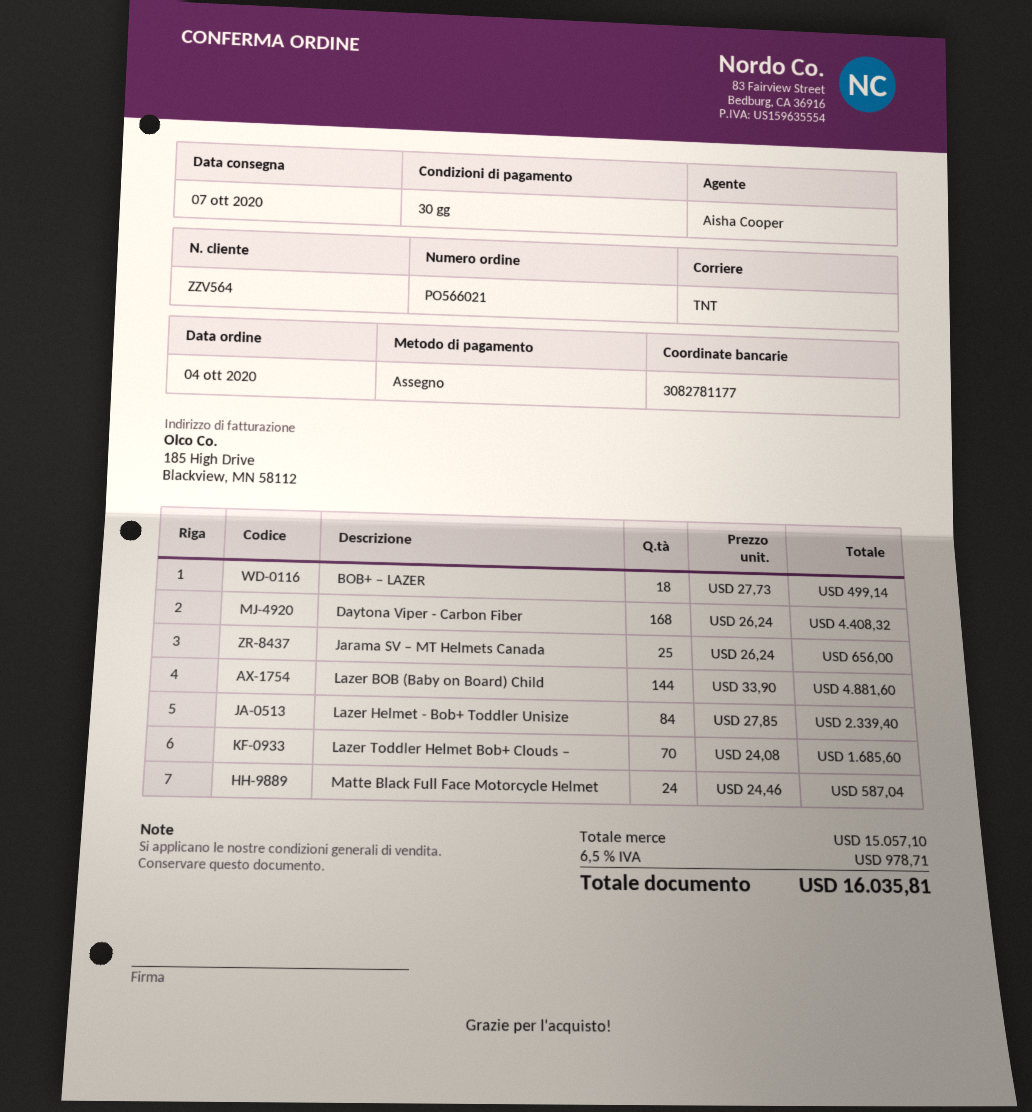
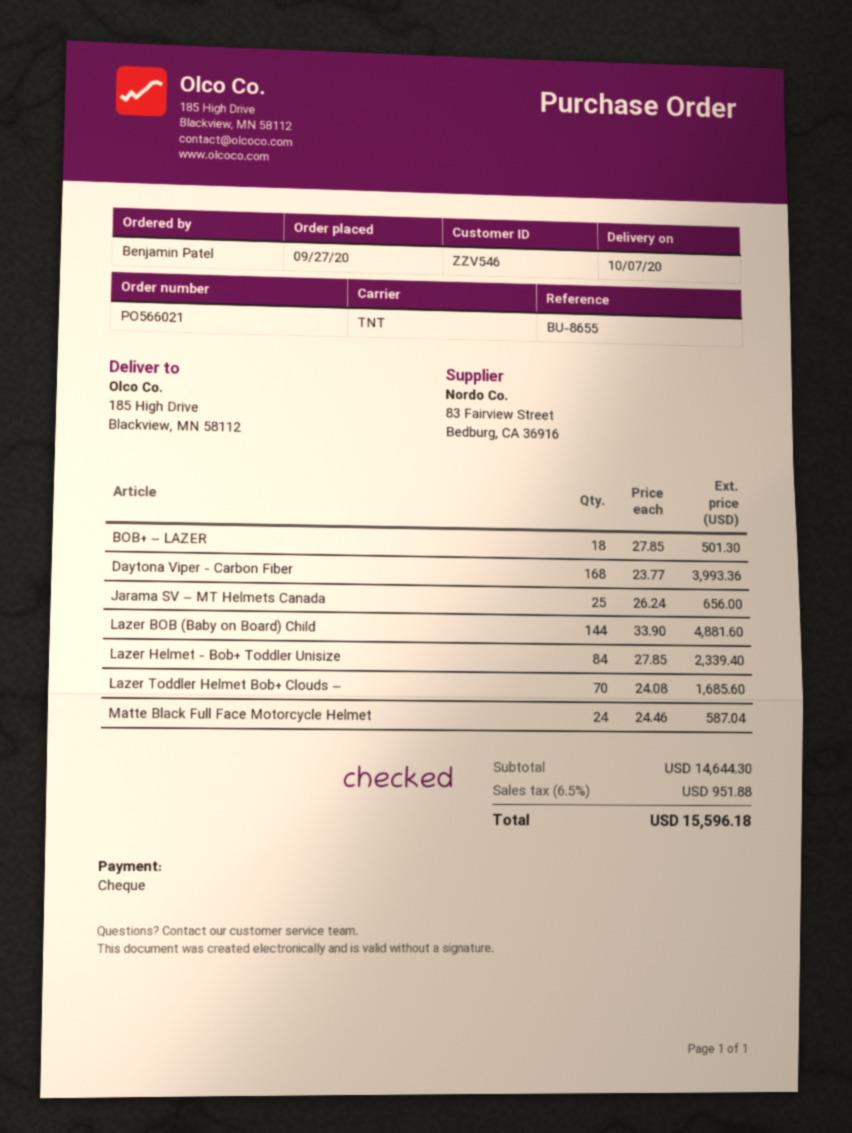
order date: 2020-10-04 -> 2020-09-27
customer number: ZZV564 -> ZZV546
BOB+ – LAZER: 18 x 27.73 = 499.14 -> 18 x 27.85 = 501.30
Daytona Viper - Carbon Fiber: 168 x 26.24 = 4408.32 -> 168 x 23.77 = 3993.36
subtotal: 15057.10 -> 14644.30
tax: 6.5% = 978.71 -> 6.5% = 951.88
total: 16035.81 -> 15596.18

